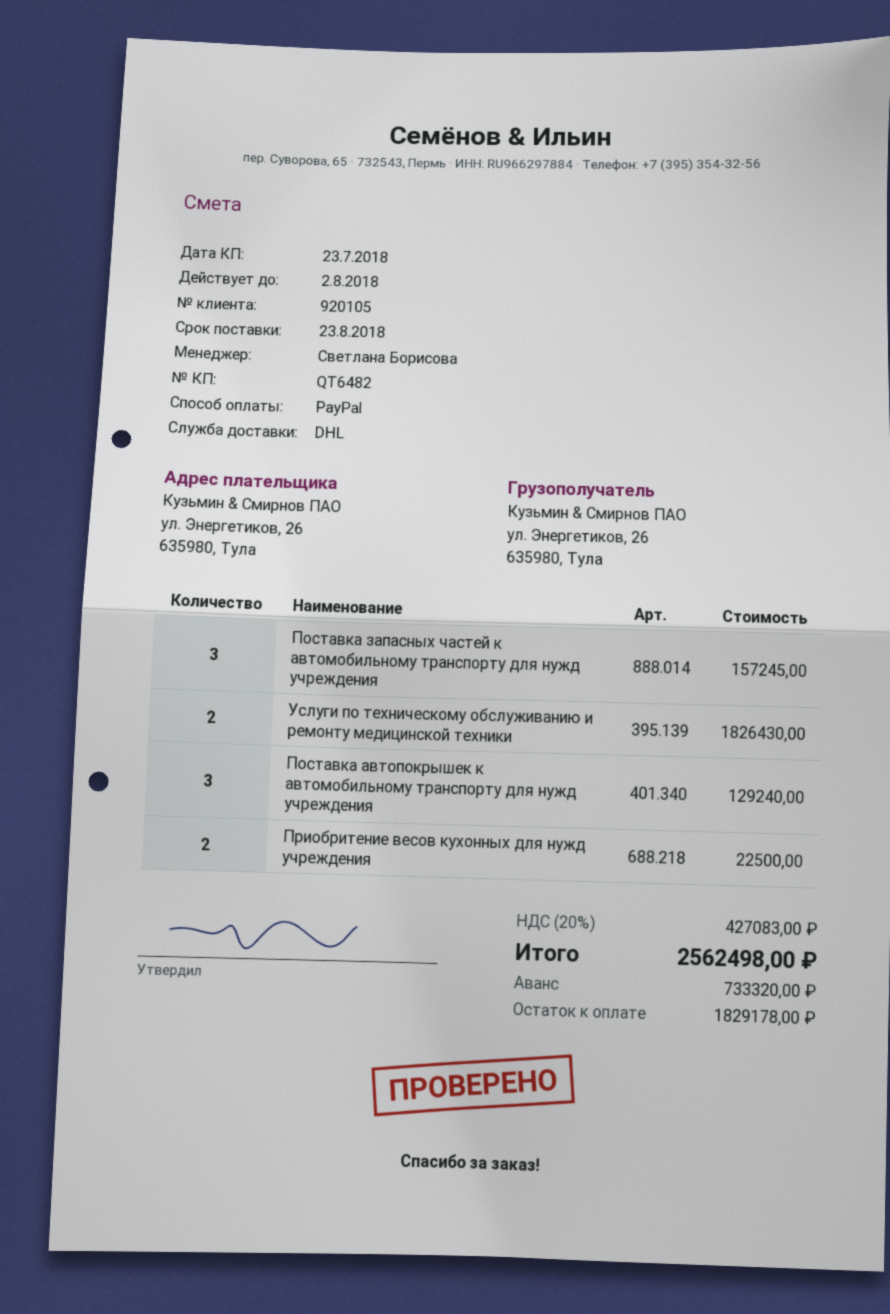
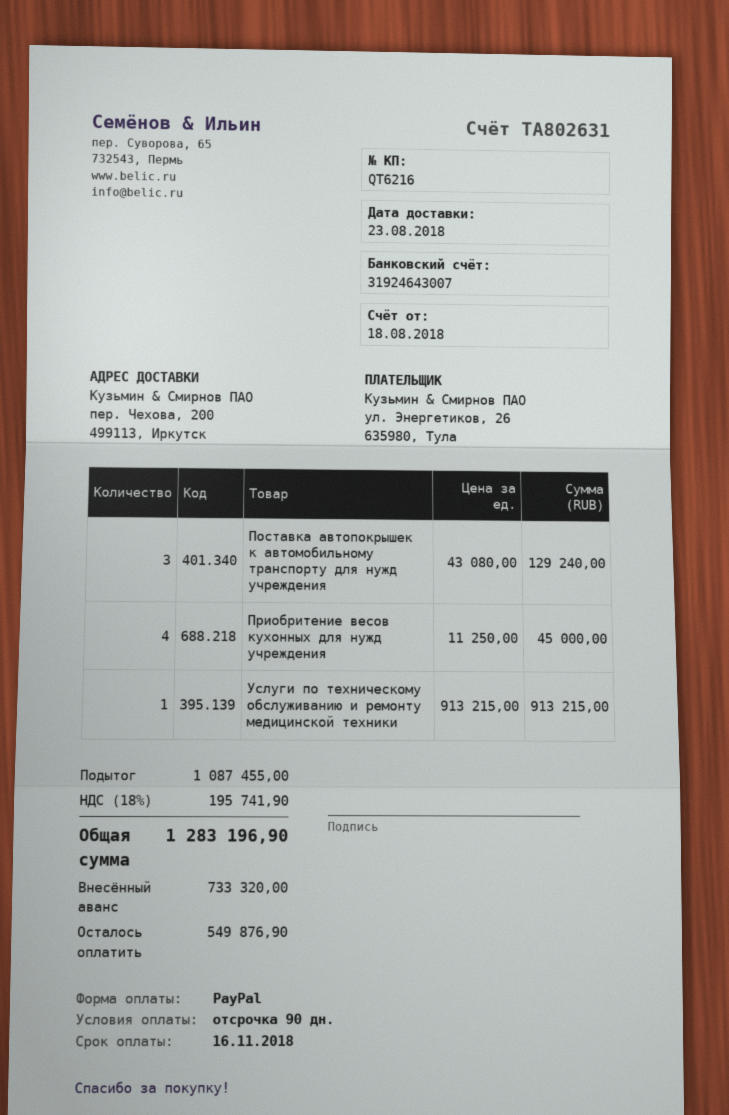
quote number: QT6482 -> QT6216
ship to: ул. Энергетиков, 26, 635980, Тула -> пер. Чехова, 200, 499113, Иркутск
Поставка запасных частей к автомобильному транспорту для нужд учреждения: 3 for 157245.00 -> none
Услуги по техническому обслуживанию и ремонту медицинской техники: 2 for 1826430.00 -> 1 for 913215.00
Приобритение весов кухонных для нужд учреждения: 2 for 22500.00 -> 4 for 45000.00
tax: 20% = 427083.00 -> 18% = 195741.90
total: 2562498.00 -> 1283196.90
balance: 1829178.00 -> 549876.90

